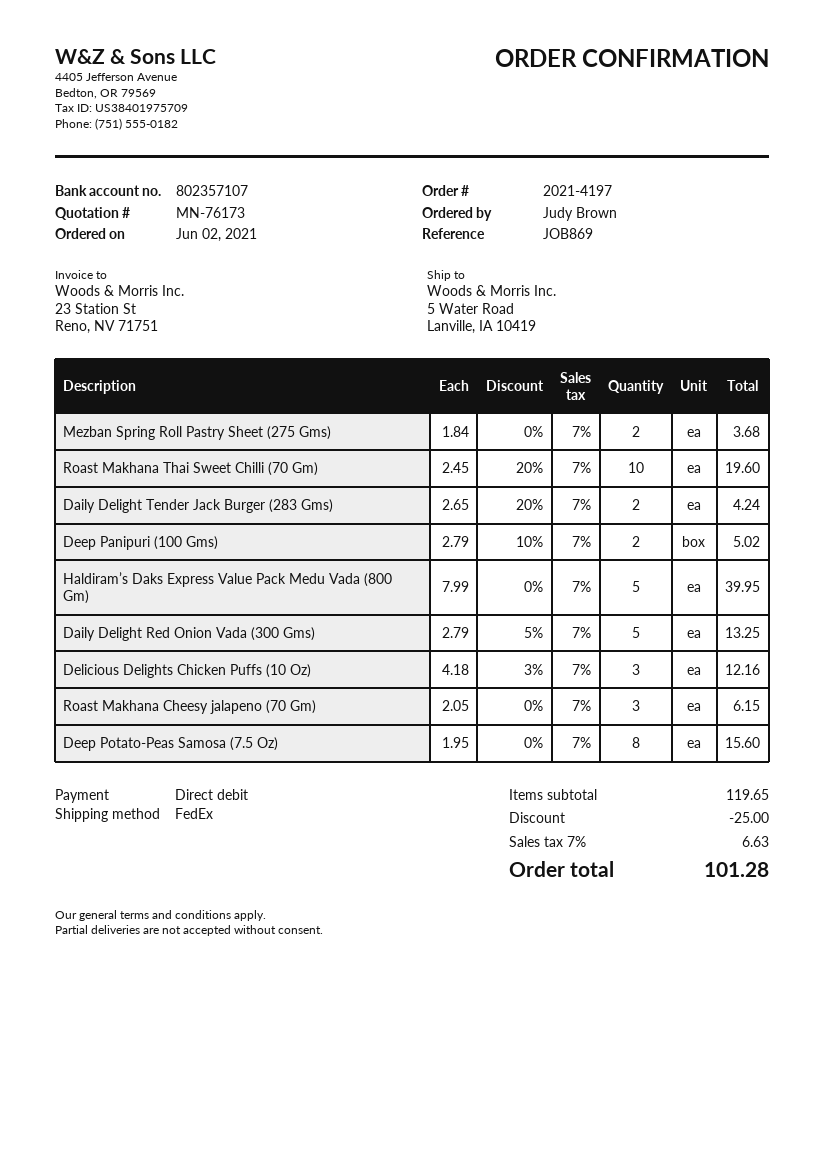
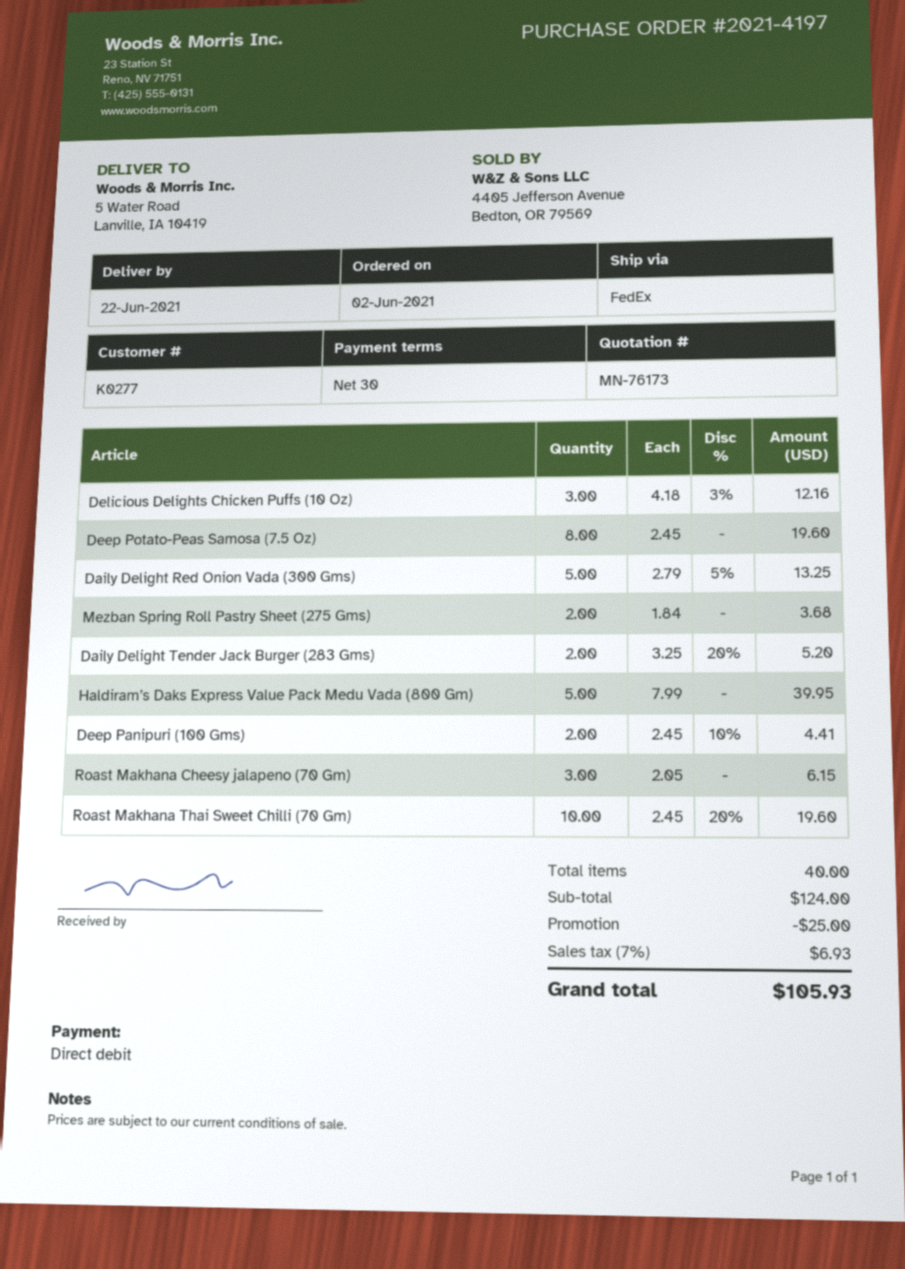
Daily Delight Tender Jack Burger (283 Gms): 2 x 2.65 - 20% = 4.24 -> 2 x 3.25 - 20% = 5.20
Deep Panipuri (100 Gms): 2 x 2.79 - 10% = 5.02 -> 2 x 2.45 - 10% = 4.41
Deep Potato-Peas Samosa (7.5 Oz): 8 x 1.95 = 15.60 -> 8 x 2.45 = 19.60
subtotal: 119.65 -> 124.00
tax: 7% = 6.63 -> 7% = 6.93
total: 101.28 -> 105.93

